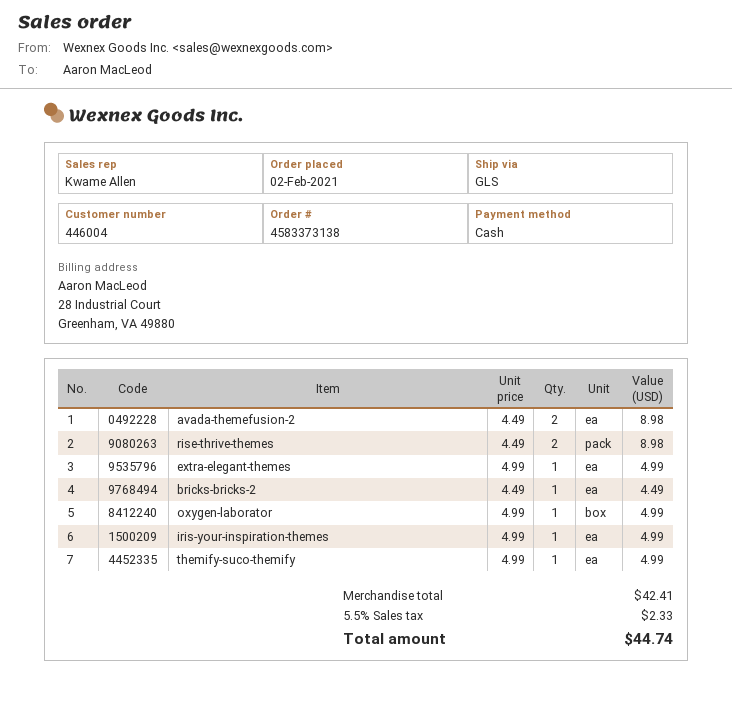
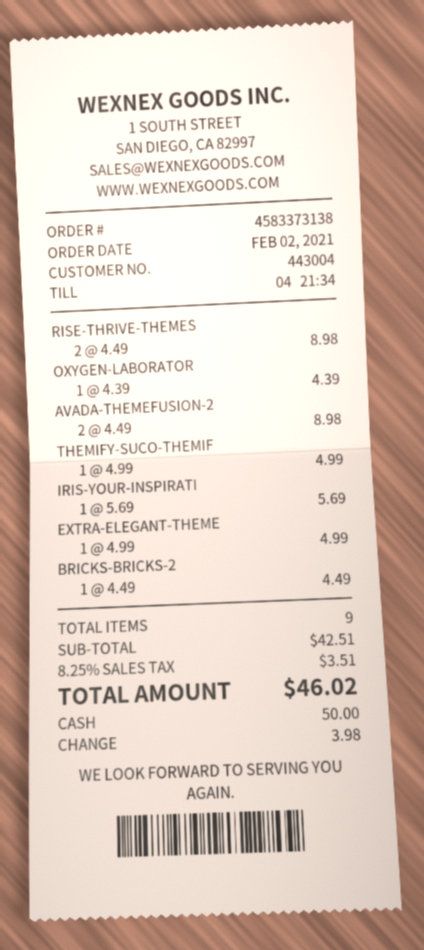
customer number: 446004 -> 443004
oxygen-laborator: 1 x 4.99 = 4.99 -> 1 x 4.39 = 4.39
iris-your-inspiration-themes: 1 x 4.99 = 4.99 -> 1 x 5.69 = 5.69
subtotal: 42.41 -> 42.51
tax: 5.5% = 2.33 -> 8.25% = 3.51
total: 44.74 -> 46.02

